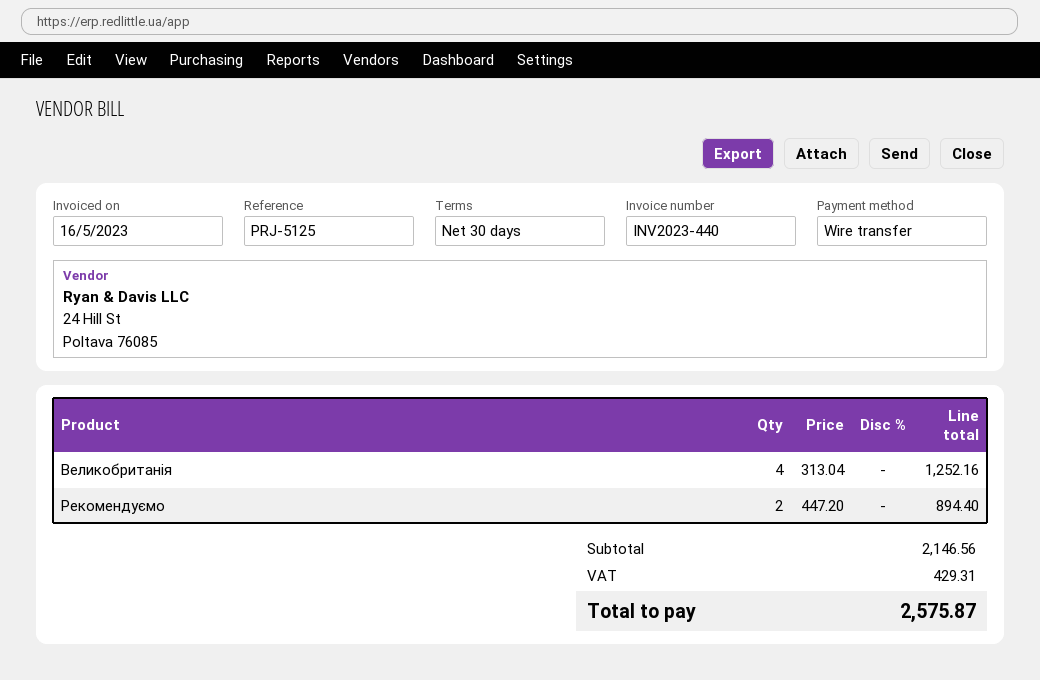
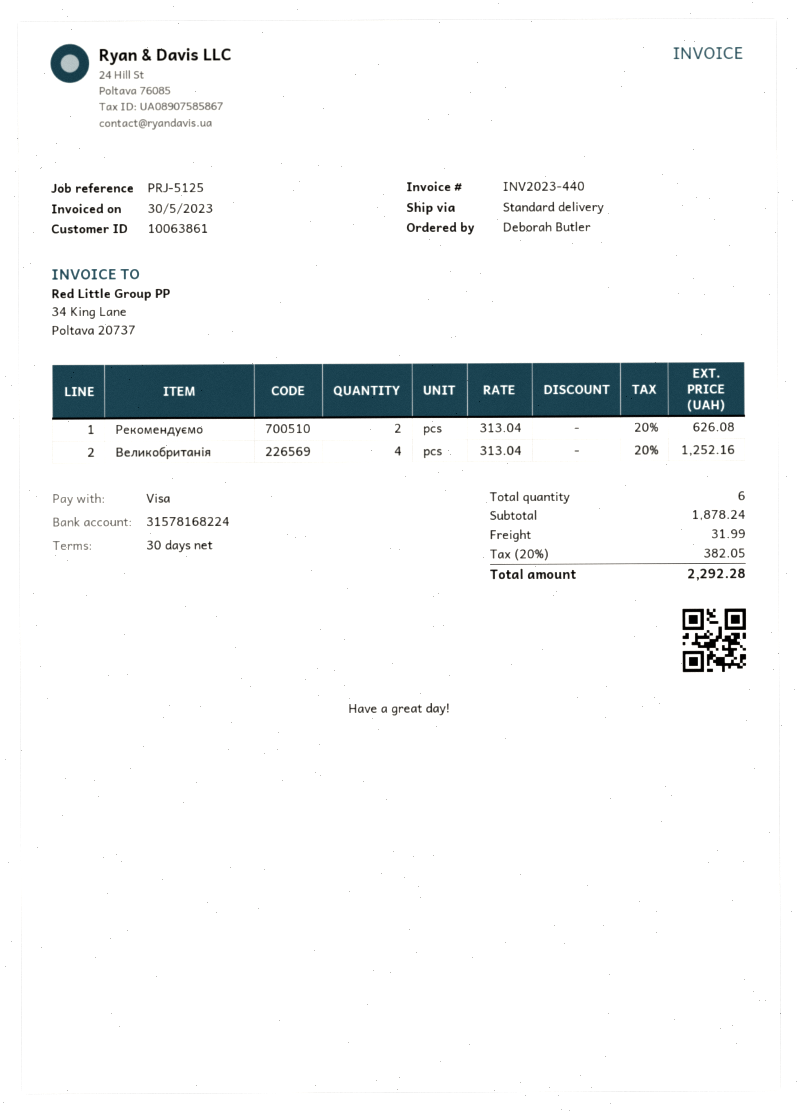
invoice date: 2023-05-16 -> 2023-05-30
payment method: bank transfer -> Visa
Рекомендуємо: 2 x 447.20 = 894.40 -> 2 x 313.04 = 626.08
subtotal: 2146.56 -> 1878.24
shipping: none -> 31.99
tax: 429.31 -> 382.05
total: 2575.87 -> 2292.28

